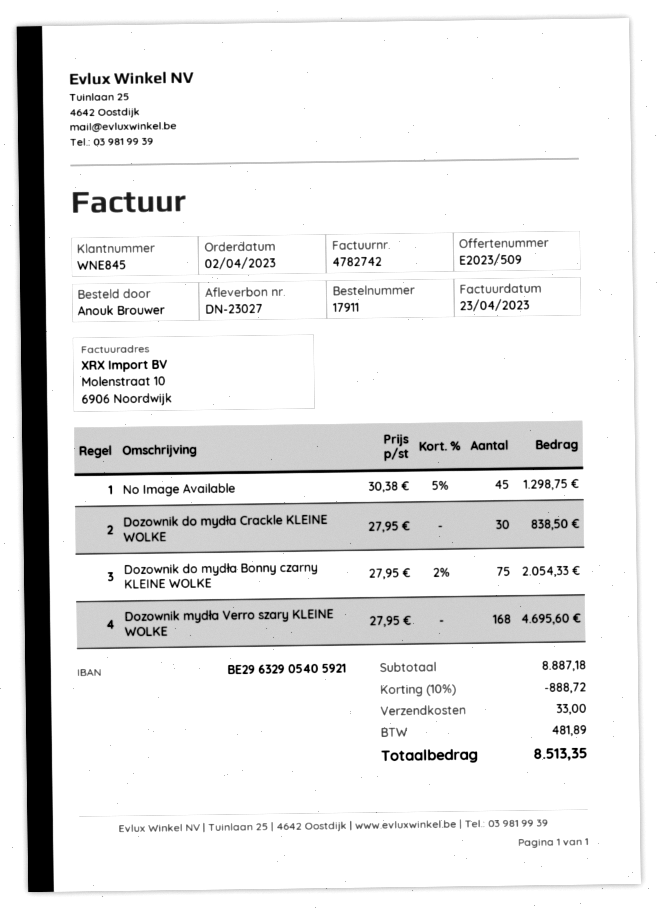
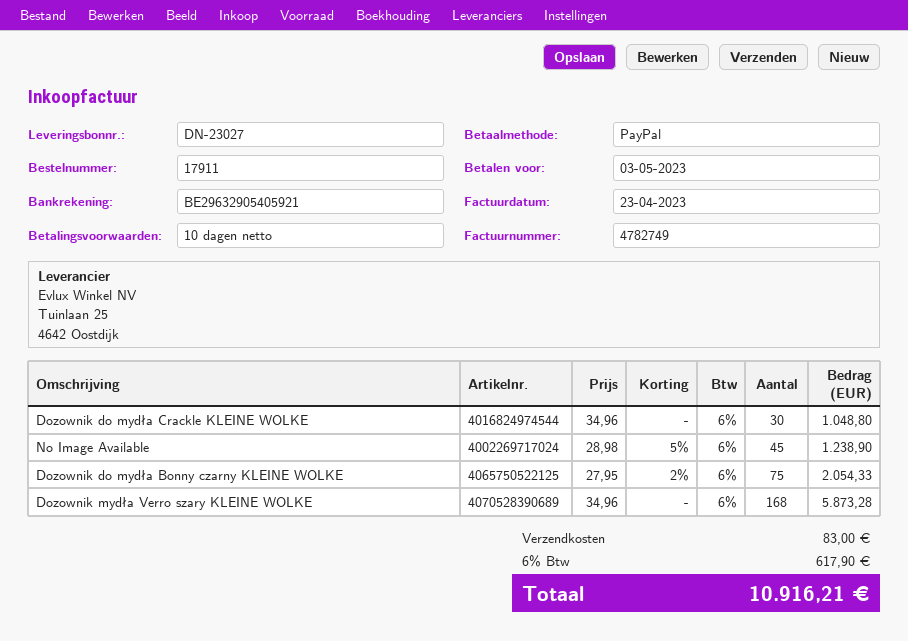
invoice number: 4782742 -> 4782749
No Image Available: 45 x 30.38 - 5% = 1298.75 -> 45 x 28.98 - 5% = 1238.90
Dozownik do mydła Crackle KLEINE WOLKE: 30 x 27.95 = 838.50 -> 30 x 34.96 = 1048.80
Dozownik mydła Verro szary KLEINE WOLKE: 168 x 27.95 = 4695.60 -> 168 x 34.96 = 5873.28
discount: 10% = 888.72 -> none
shipping: 33.00 -> 83.00
tax: 481.89 -> 617.90
total: 8513.35 -> 10916.21

